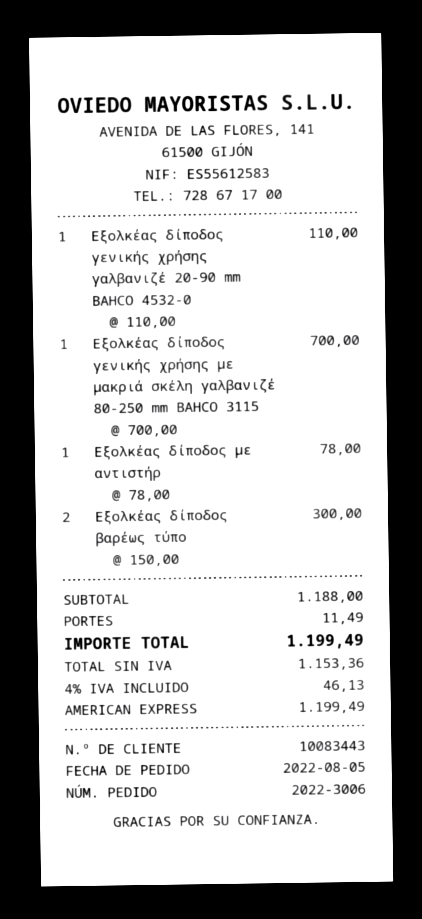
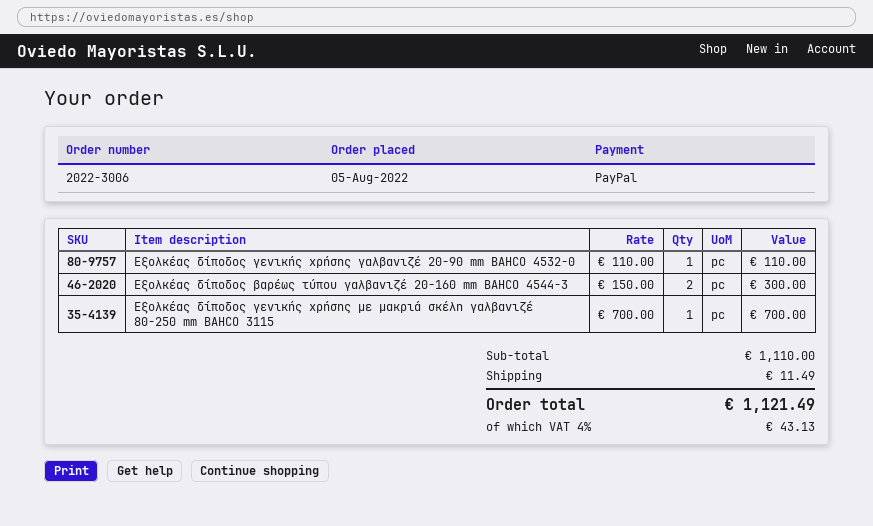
payment method: American Express -> PayPal
Εξολκέας δίποδος με αντιστήρ: 1 x 78.00 = 78.00 -> none
subtotal: 1188.00 -> 1110.00
tax: 4% = 46.13 -> 4% = 43.13
total: 1199.49 -> 1121.49

